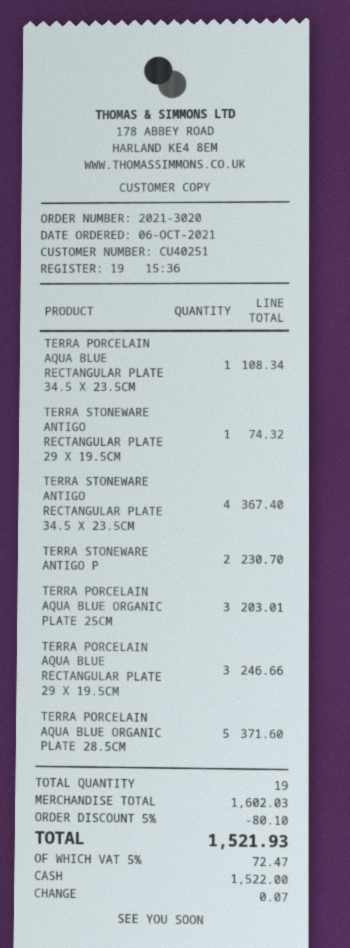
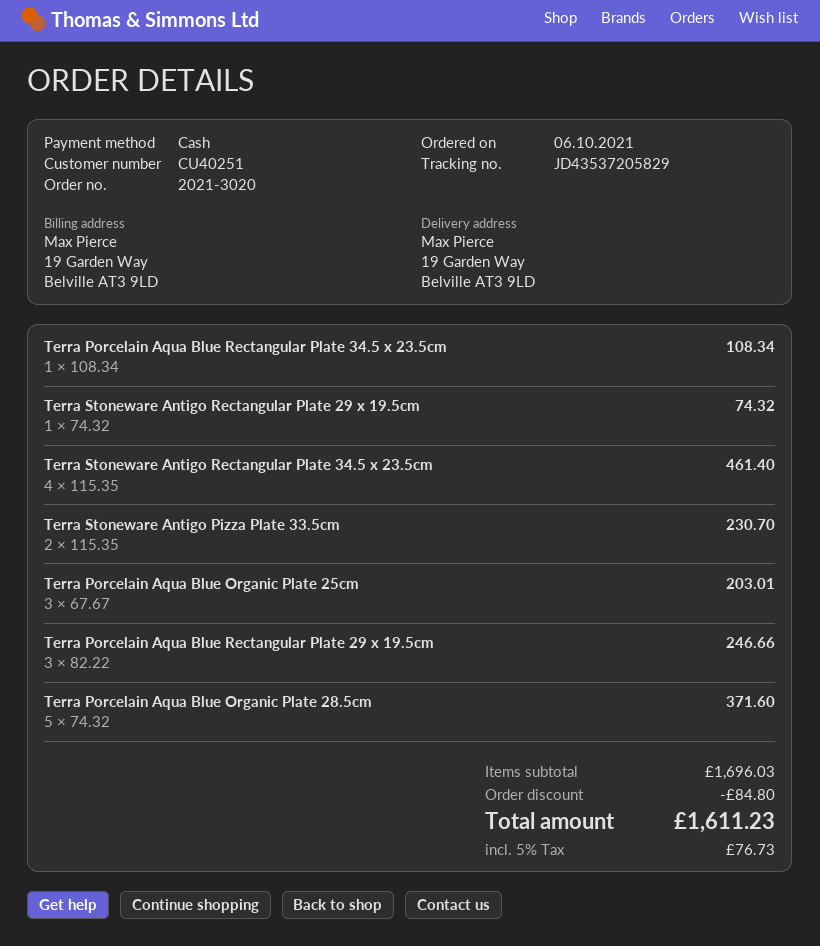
TERRA STONEWARE ANTIGO RECTANGULAR PLATE 34.5 X 23.5CM: 4 for 367.40 -> 4 for 461.40
subtotal: 1602.03 -> 1696.03
discount: 80.10 -> 84.80
tax: 5% = 72.47 -> 5% = 76.73
total: 1521.93 -> 1611.23

